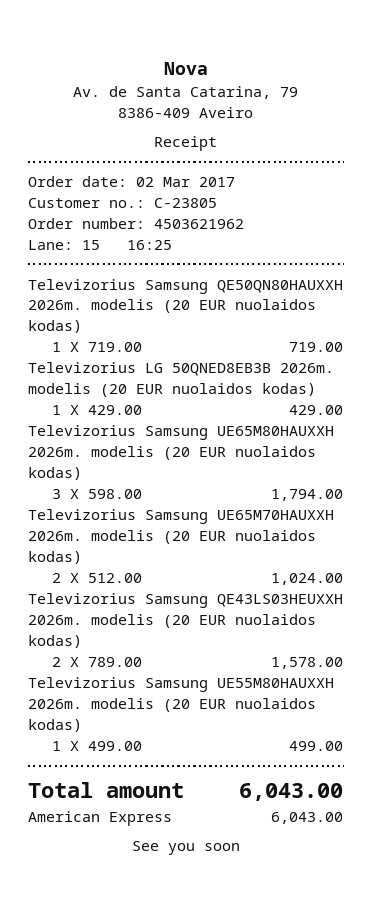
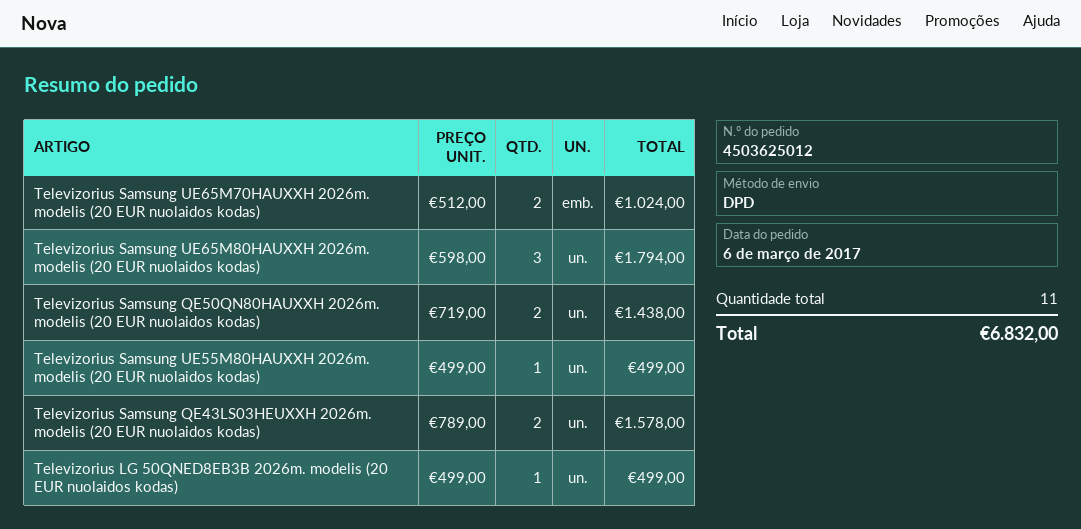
order number: 4503621962 -> 4503625012
order date: 2017-03-02 -> 2017-03-06
Televizorius Samsung QE50QN80HAUXXH 2026m. modelis (20 EUR nuolaidos kodas): 1 x 719.00 = 719.00 -> 2 x 719.00 = 1438.00
Televizorius LG 50QNED8EB3B 2026m. modelis (20 EUR nuolaidos kodas): 1 x 429.00 = 429.00 -> 1 x 499.00 = 499.00
total: 6043.00 -> 6832.00

